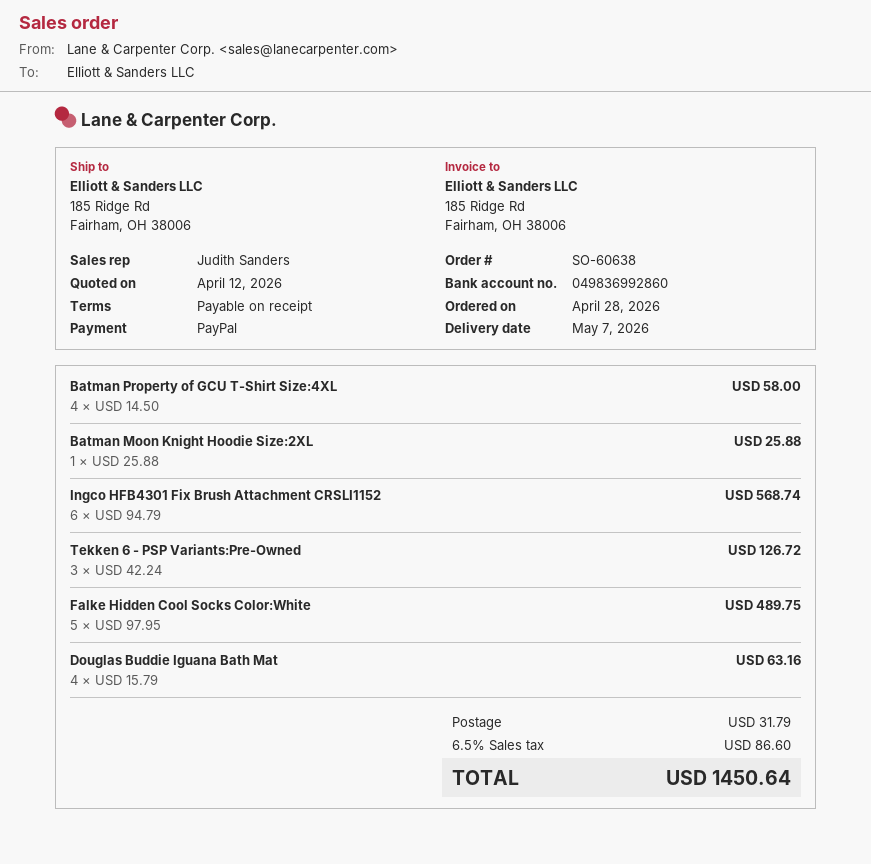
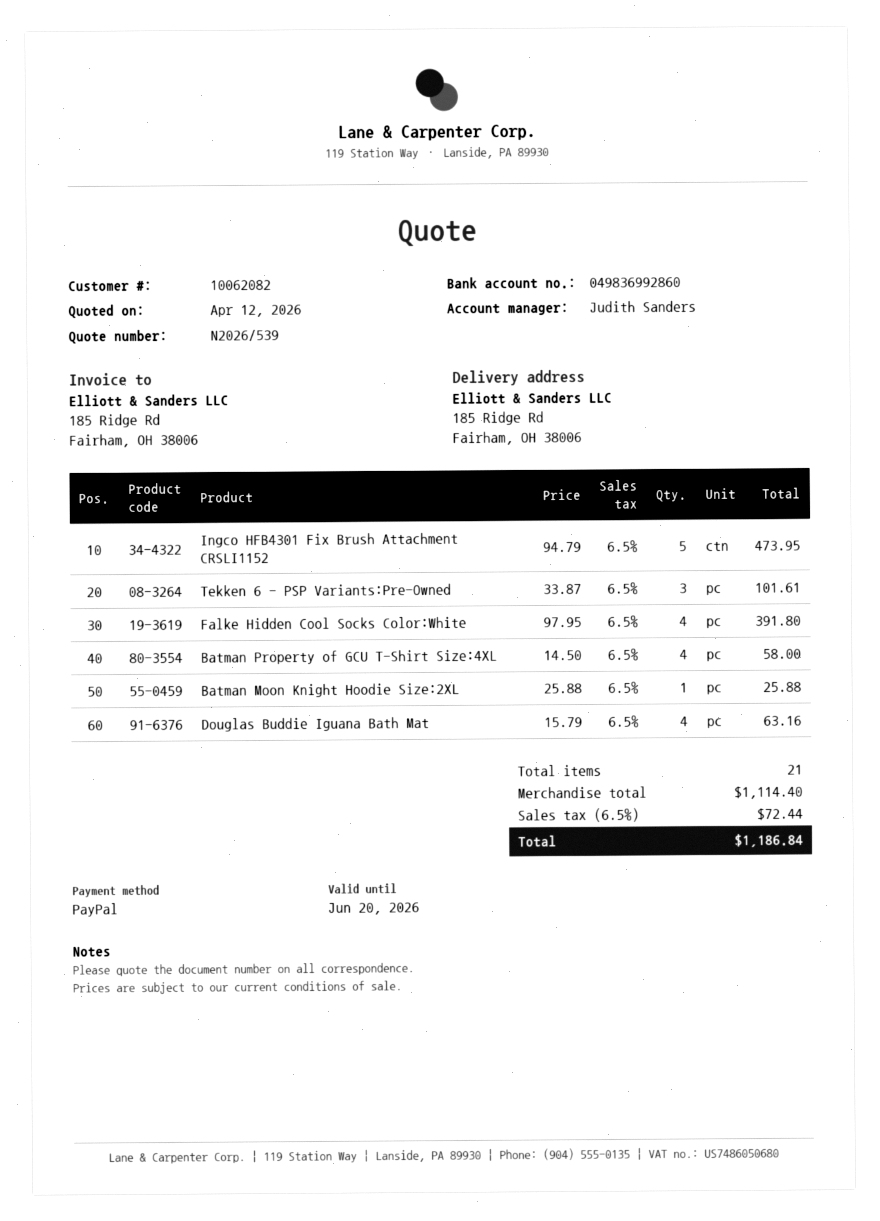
Ingco HFB4301 Fix Brush Attachment CRSLI1152: 6 x 94.79 = 568.74 -> 5 x 94.79 = 473.95
Tekken 6 - PSP Variants:Pre-Owned: 3 x 42.24 = 126.72 -> 3 x 33.87 = 101.61
Falke Hidden Cool Socks Color:White: 5 x 97.95 = 489.75 -> 4 x 97.95 = 391.80
shipping: 31.79 -> none
tax: 6.5% = 86.60 -> 6.5% = 72.44
total: 1450.64 -> 1186.84

